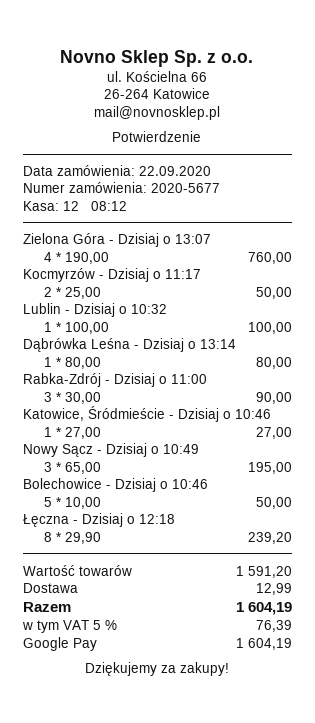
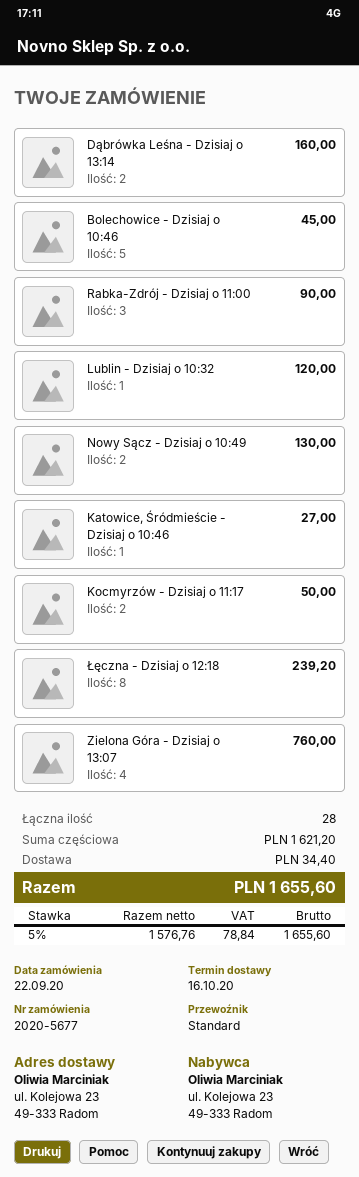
Lublin - Dzisiaj o 10:32: 1 for 100.00 -> 1 for 120.00
Dąbrówka Leśna - Dzisiaj o 13:14: 1 for 80.00 -> 2 for 160.00
Nowy Sącz - Dzisiaj o 10:49: 3 for 195.00 -> 2 for 130.00
Bolechowice - Dzisiaj o 10:46: 5 for 50.00 -> 5 for 45.00
subtotal: 1591.20 -> 1621.20
shipping: 12.99 -> 34.40
tax: 5% = 76.39 -> 5% = 78.84
total: 1604.19 -> 1655.60

